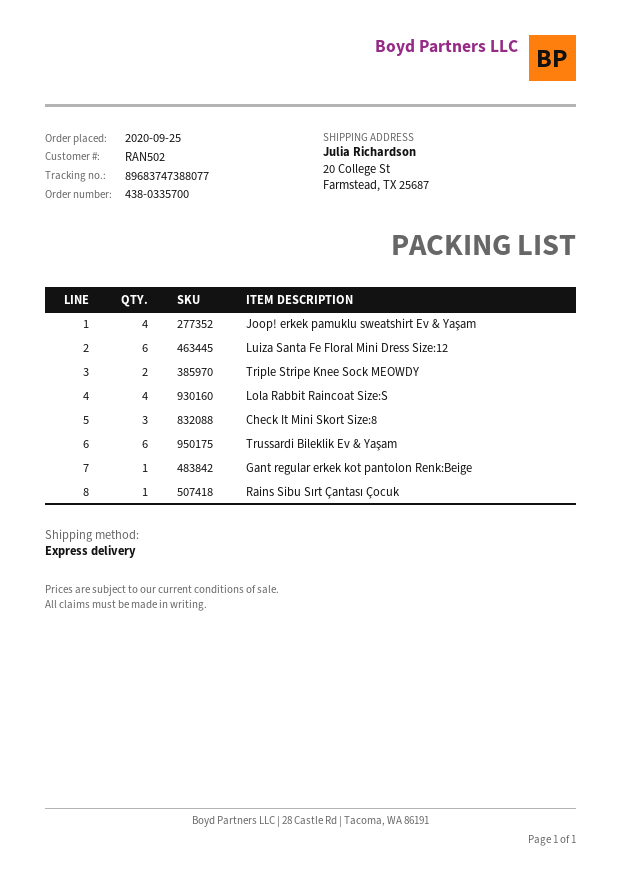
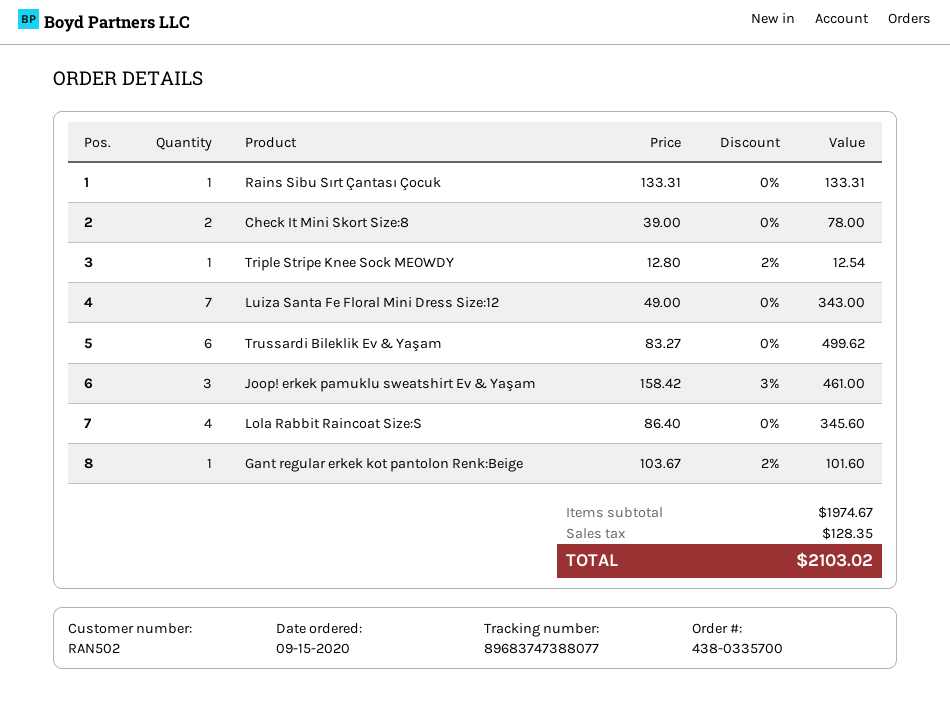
order date: 2020-09-25 -> 2020-09-15
Joop! erkek pamuklu sweatshirt Ev & Yaşam: 4 -> 3
Luiza Santa Fe Floral Mini Dress Size:12: 6 -> 7
Triple Stripe Knee Sock MEOWDY: 2 -> 1
Check It Mini Skort Size:8: 3 -> 2

